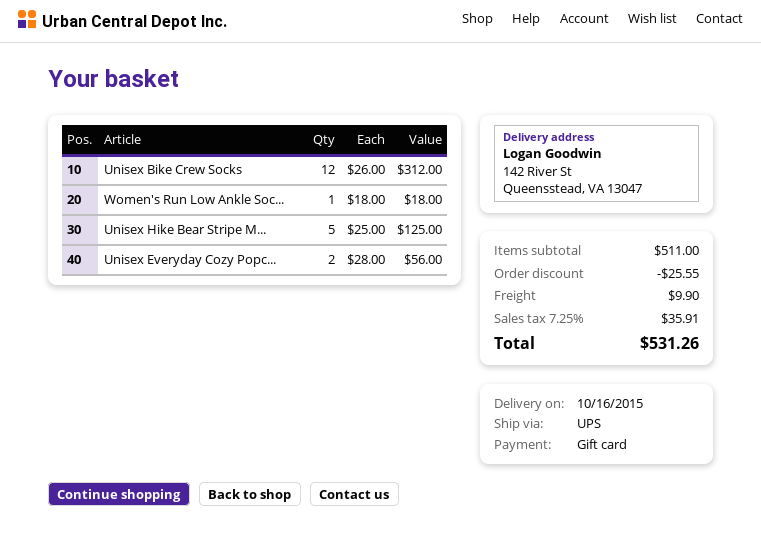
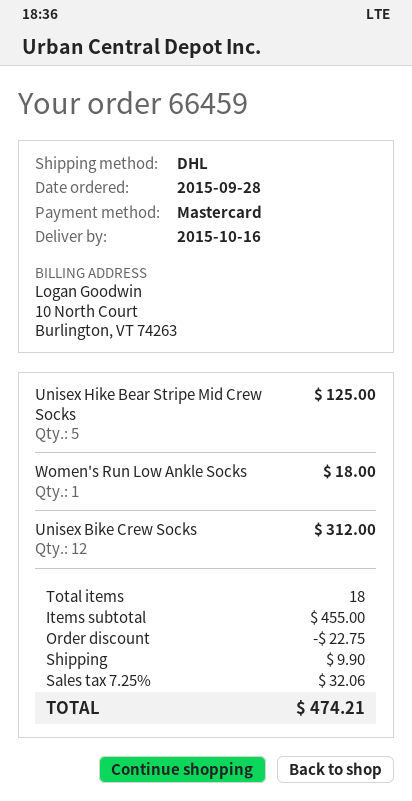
payment method: gift card -> Mastercard
shipping method: UPS -> DHL
Unisex Everyday Cozy Popc...: 2 for 56.00 -> none
subtotal: 511.00 -> 455.00
discount: 25.55 -> 22.75
tax: 7.25% = 35.91 -> 7.25% = 32.06
total: 531.26 -> 474.21

